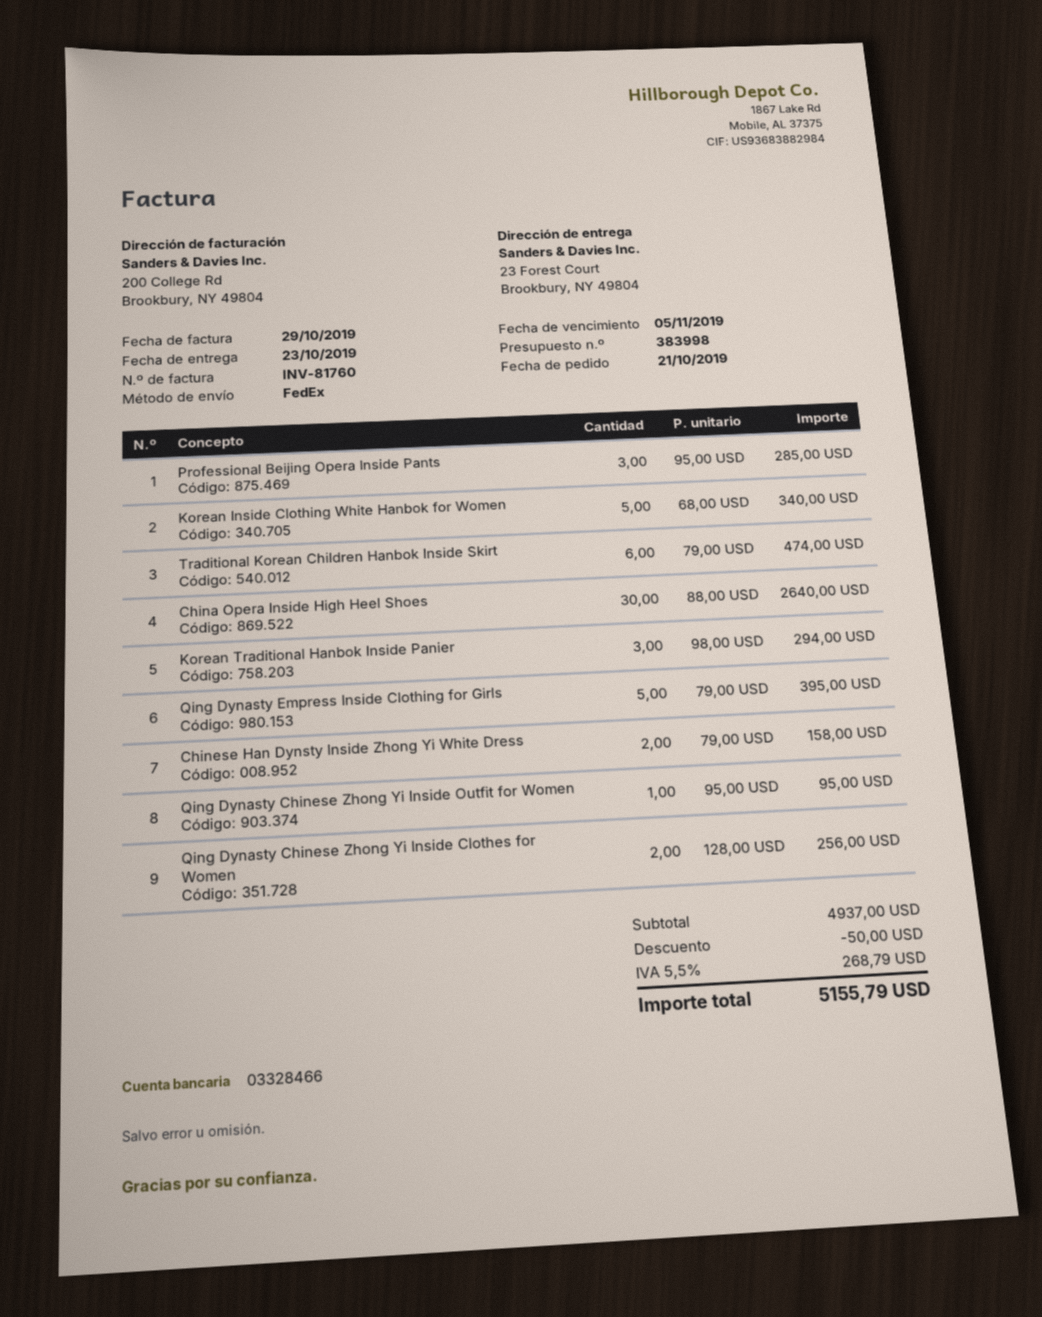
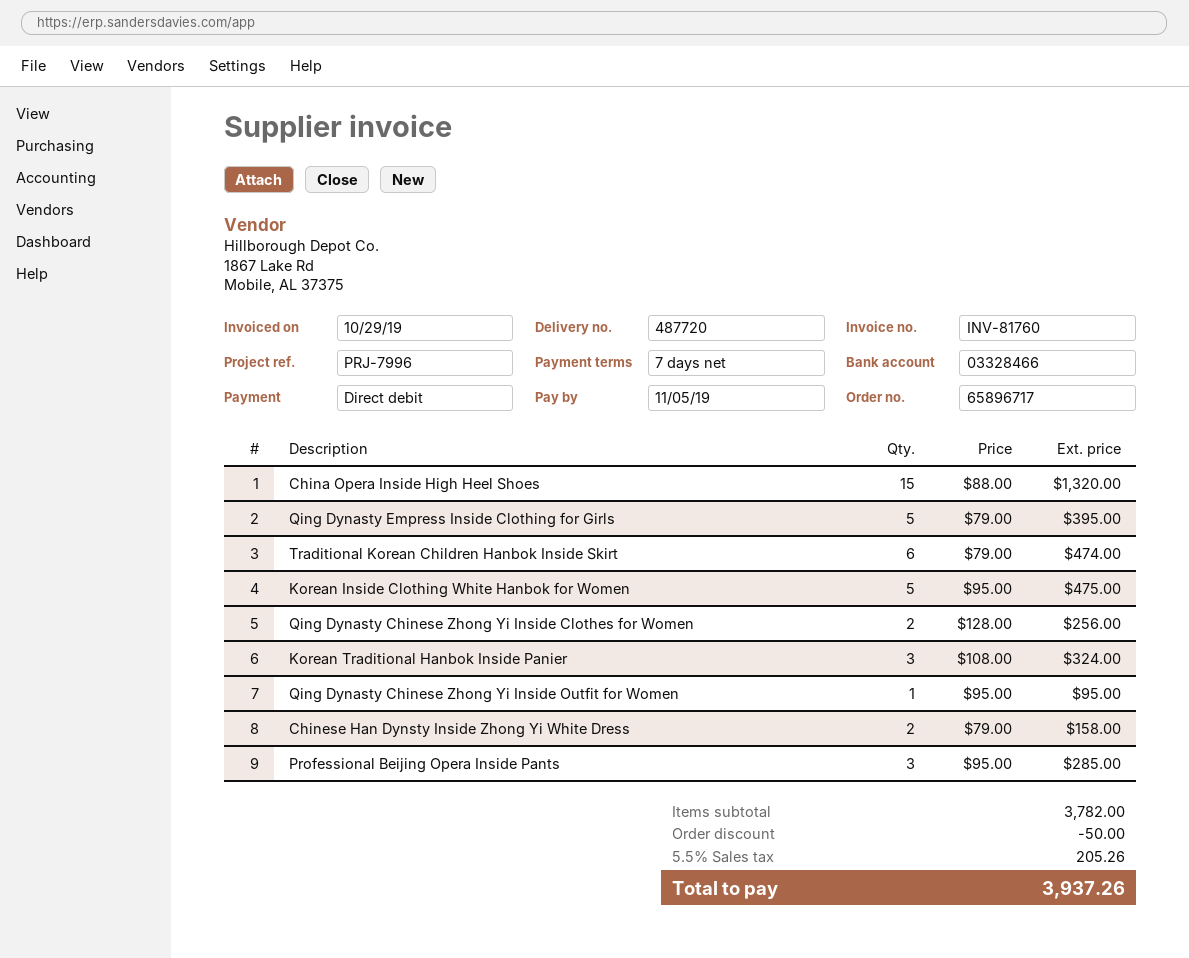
Korean Inside Clothing White Hanbok for Women: 5 x 68.00 = 340.00 -> 5 x 95.00 = 475.00
China Opera Inside High Heel Shoes: 30 x 88.00 = 2640.00 -> 15 x 88.00 = 1320.00
Korean Traditional Hanbok Inside Panier: 3 x 98.00 = 294.00 -> 3 x 108.00 = 324.00
subtotal: 4937.00 -> 3782.00
tax: 5.5% = 268.79 -> 5.5% = 205.26
total: 5155.79 -> 3937.26

